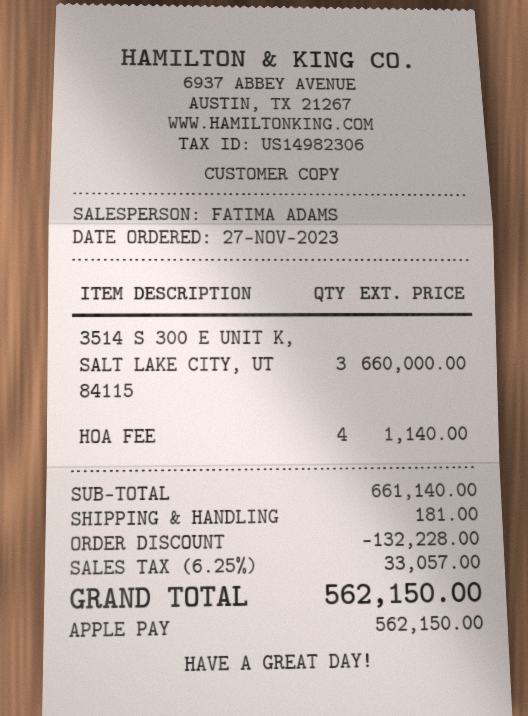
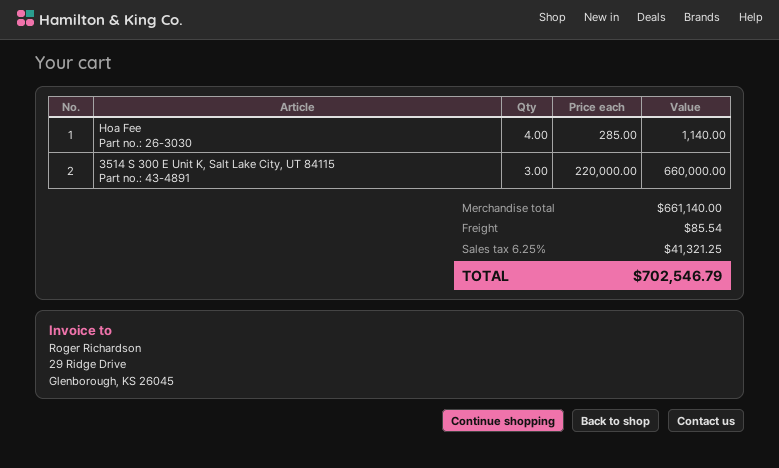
discount: 132228.00 -> none
shipping: 181.00 -> 85.54
tax: 6.25% = 33057.00 -> 6.25% = 41321.25
total: 562150.00 -> 702546.79

